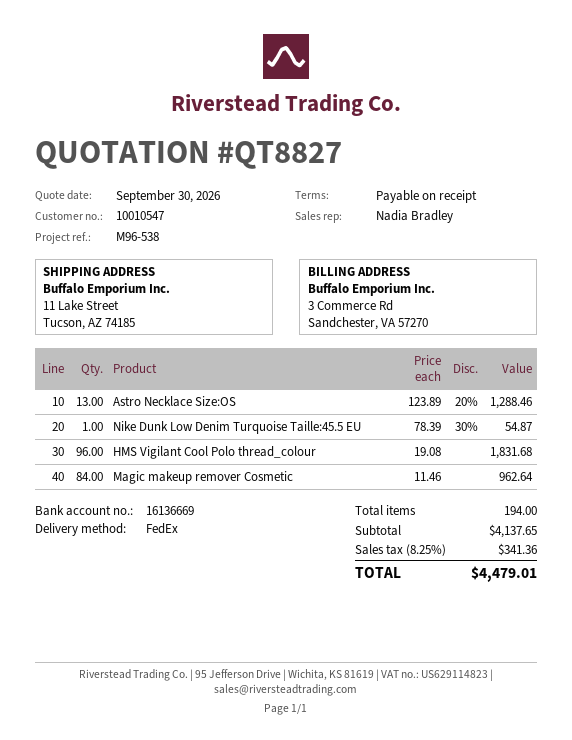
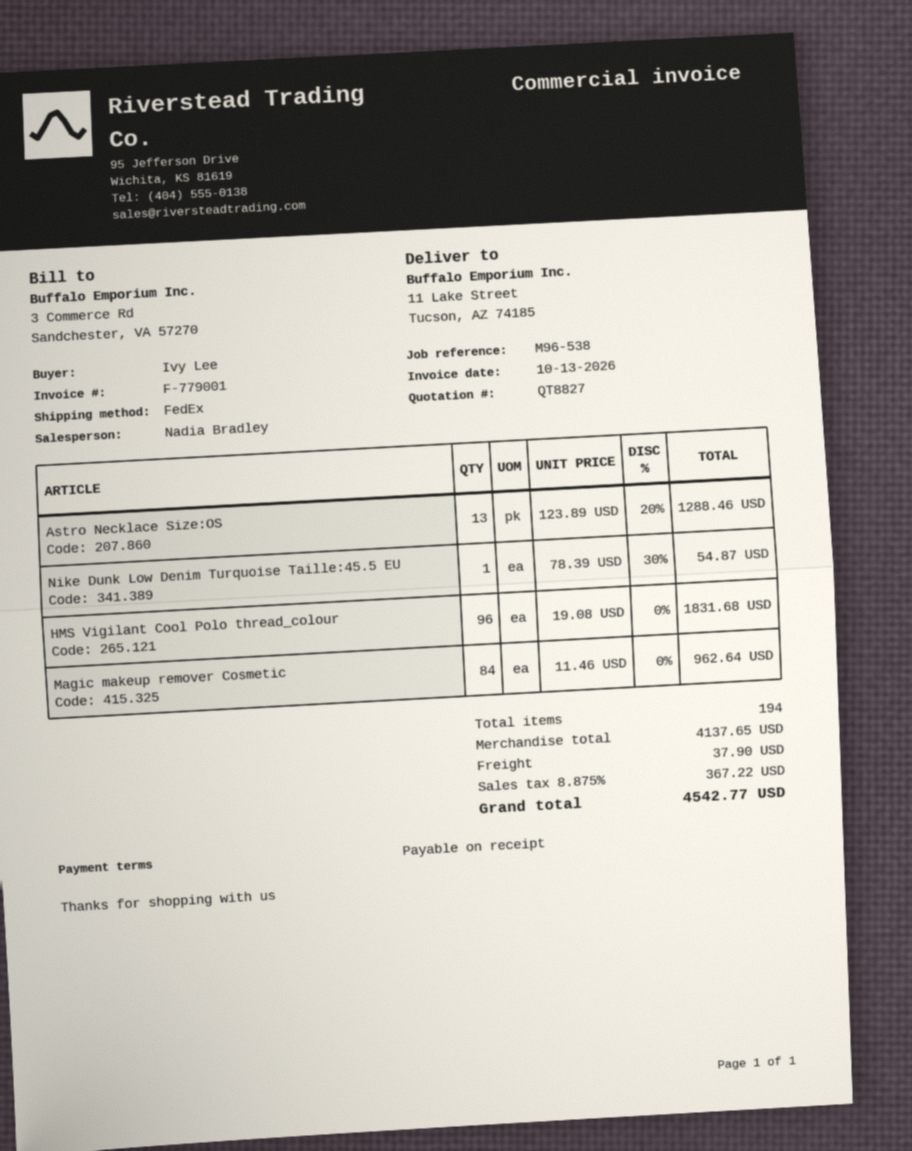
shipping: none -> 37.90
tax: 8.25% = 341.36 -> 8.875% = 367.22
total: 4479.01 -> 4542.77

